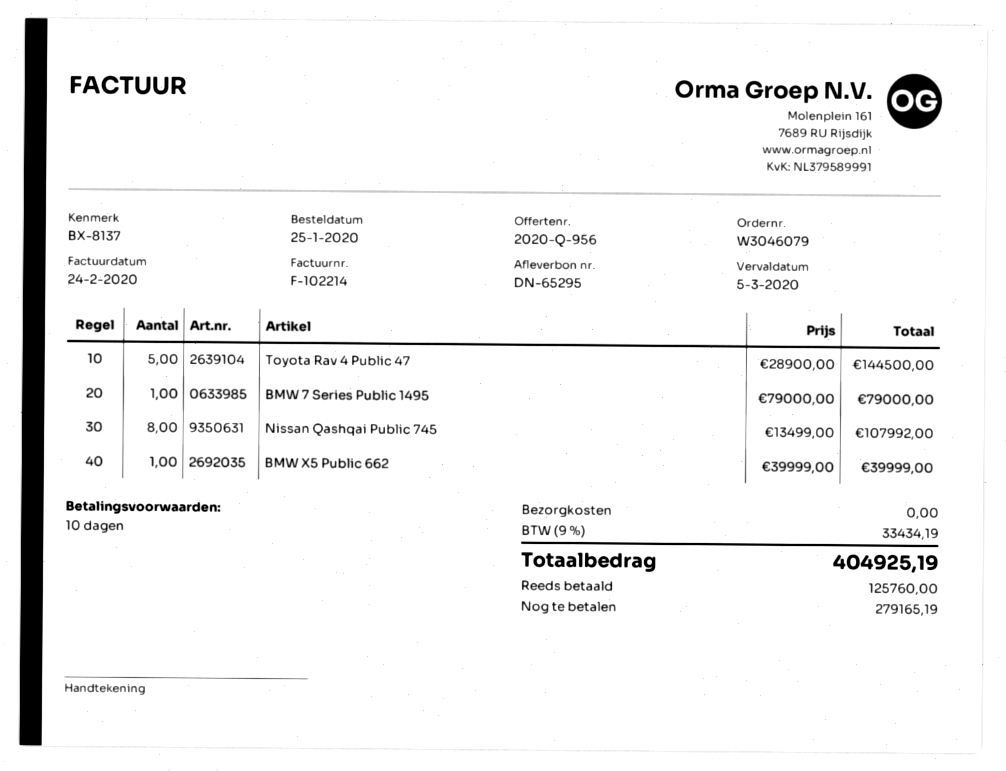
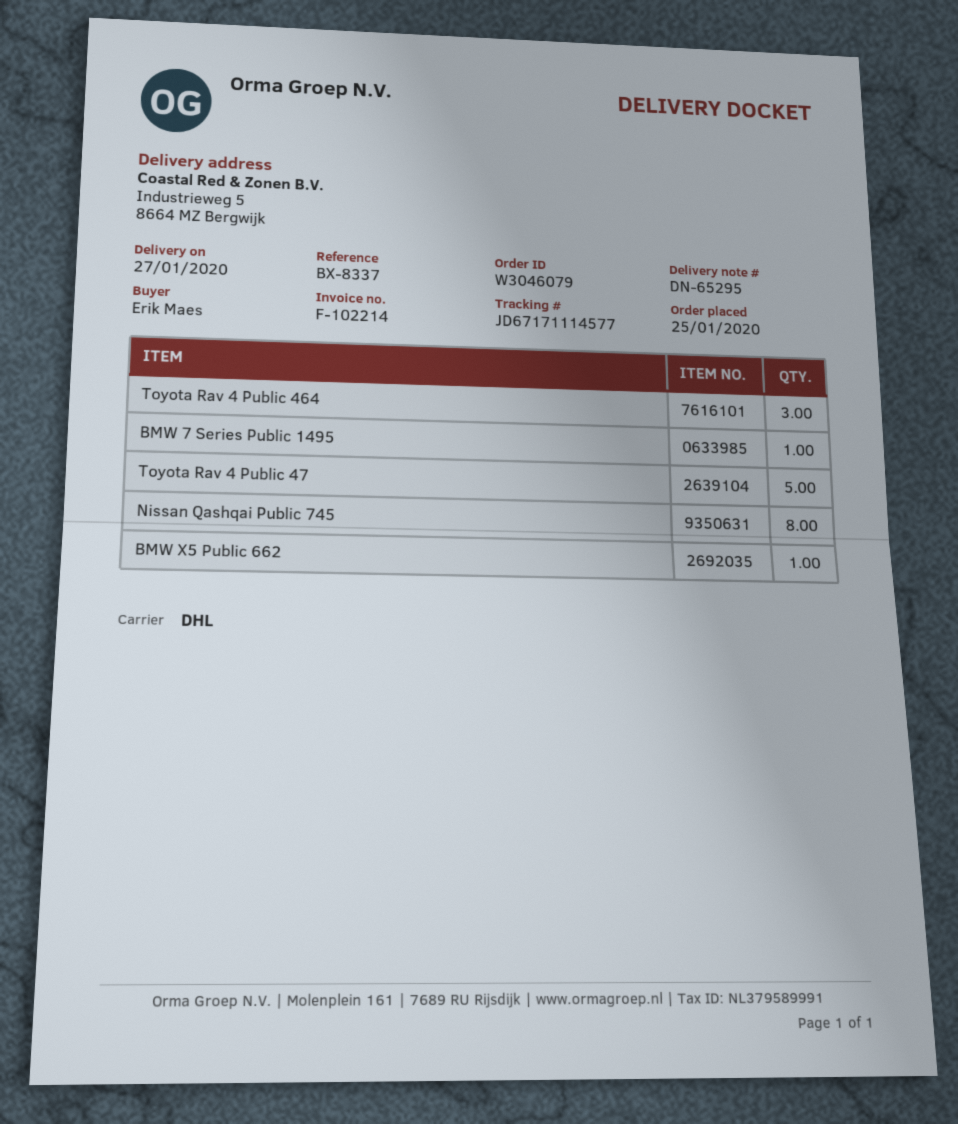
reference: BX-8137 -> BX-8337
Toyota Rav 4 Public 464: none -> 3

